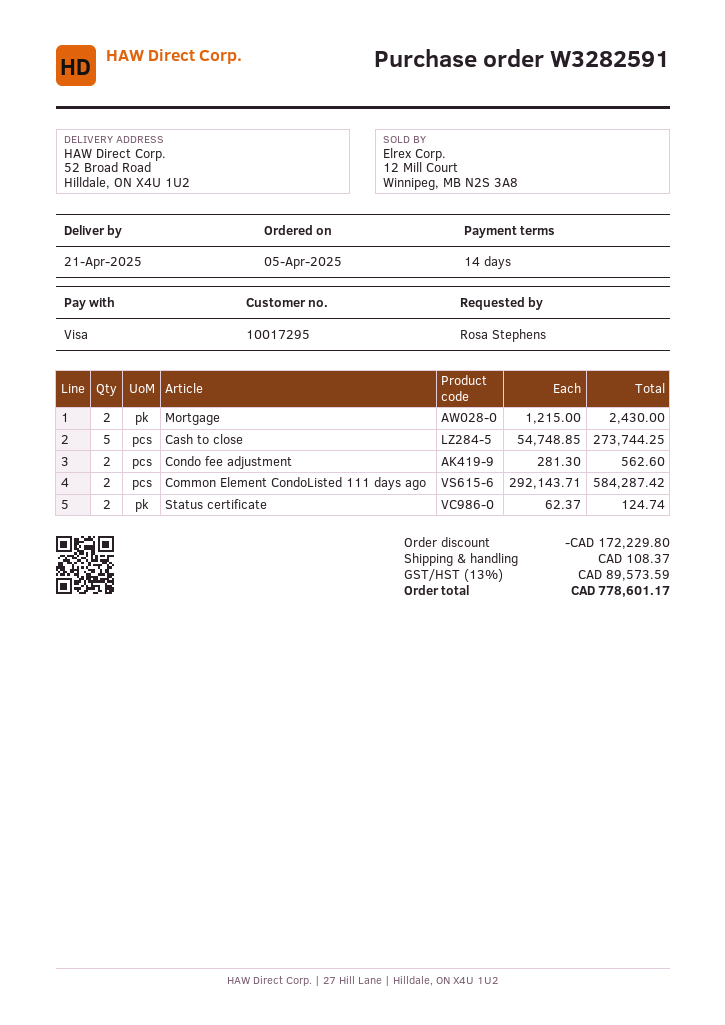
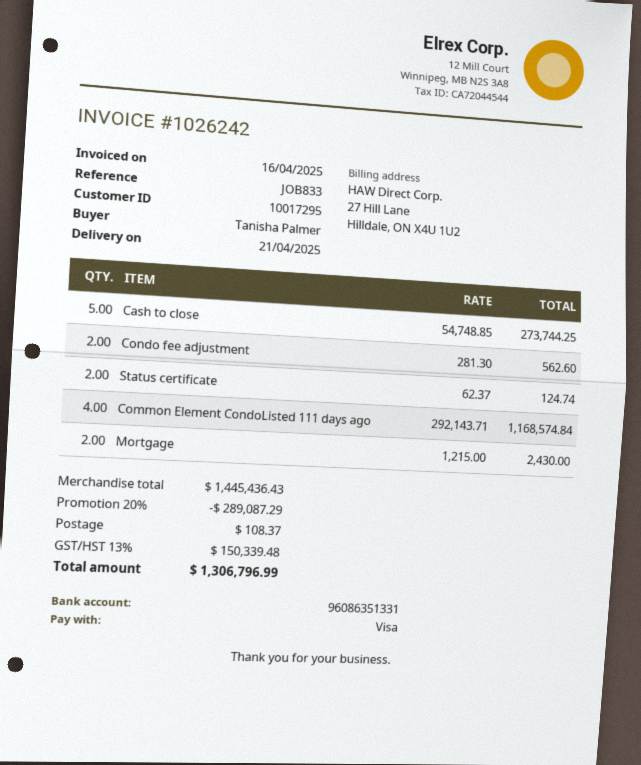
ordered by: Rosa Stephens -> Tanisha Palmer
Common Element CondoListed 111 days ago: 2 x 292143.71 = 584287.42 -> 4 x 292143.71 = 1168574.84
discount: 172229.80 -> 289087.29
tax: 13% = 89573.59 -> 13% = 150339.48
total: 778601.17 -> 1306796.99

